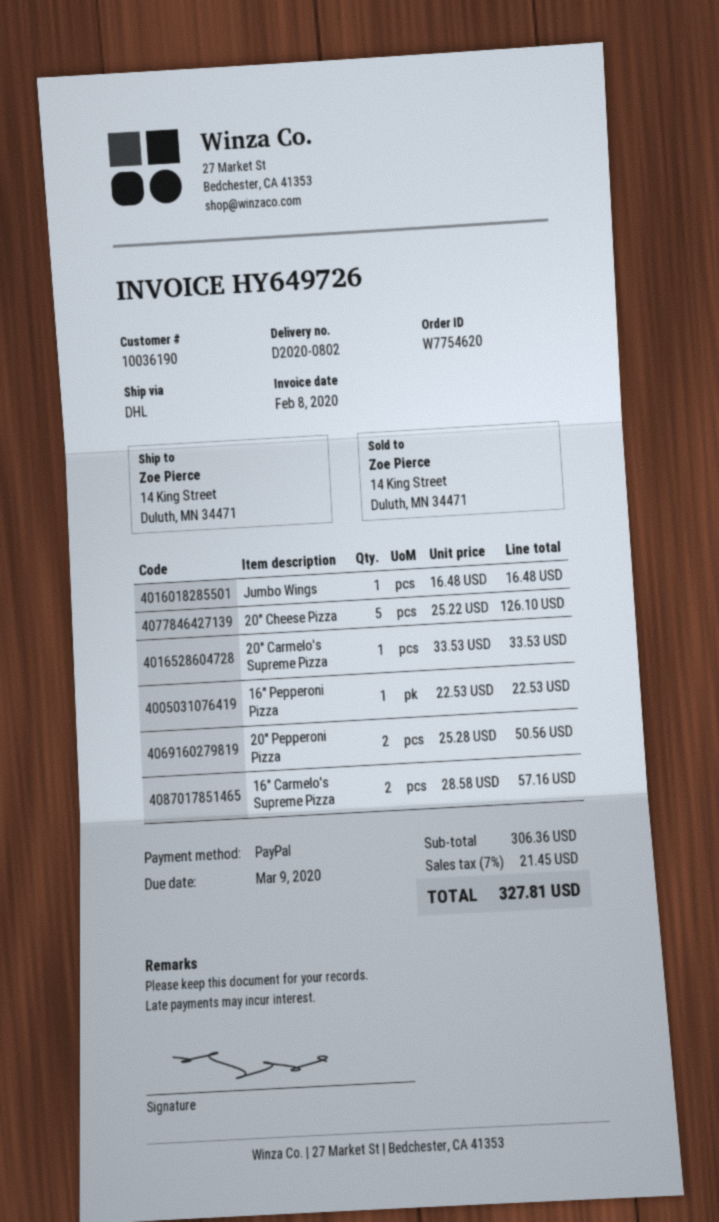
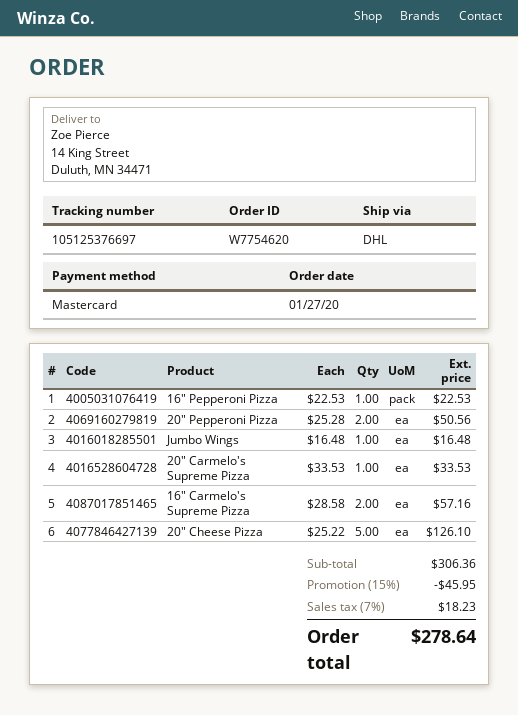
payment method: PayPal -> Mastercard
discount: none -> 15% = 45.95
tax: 7% = 21.45 -> 7% = 18.23
total: 327.81 -> 278.64

